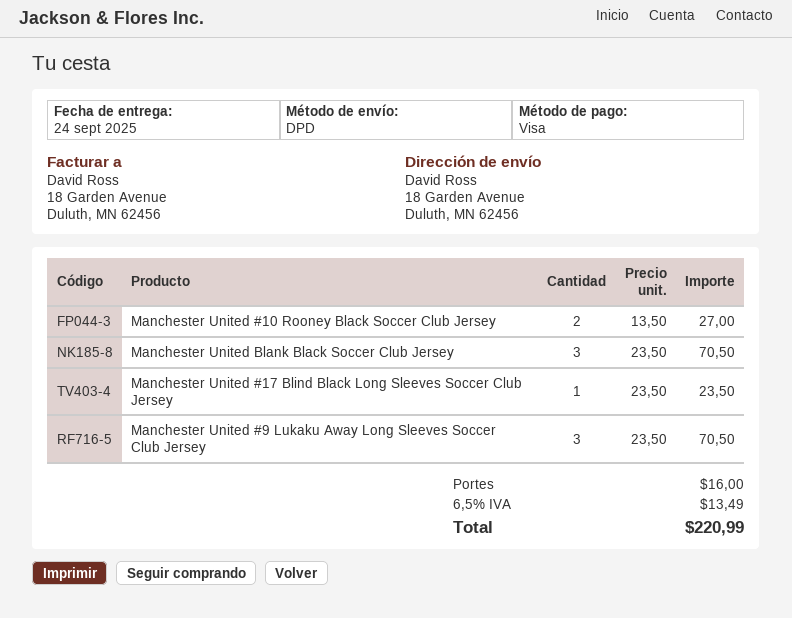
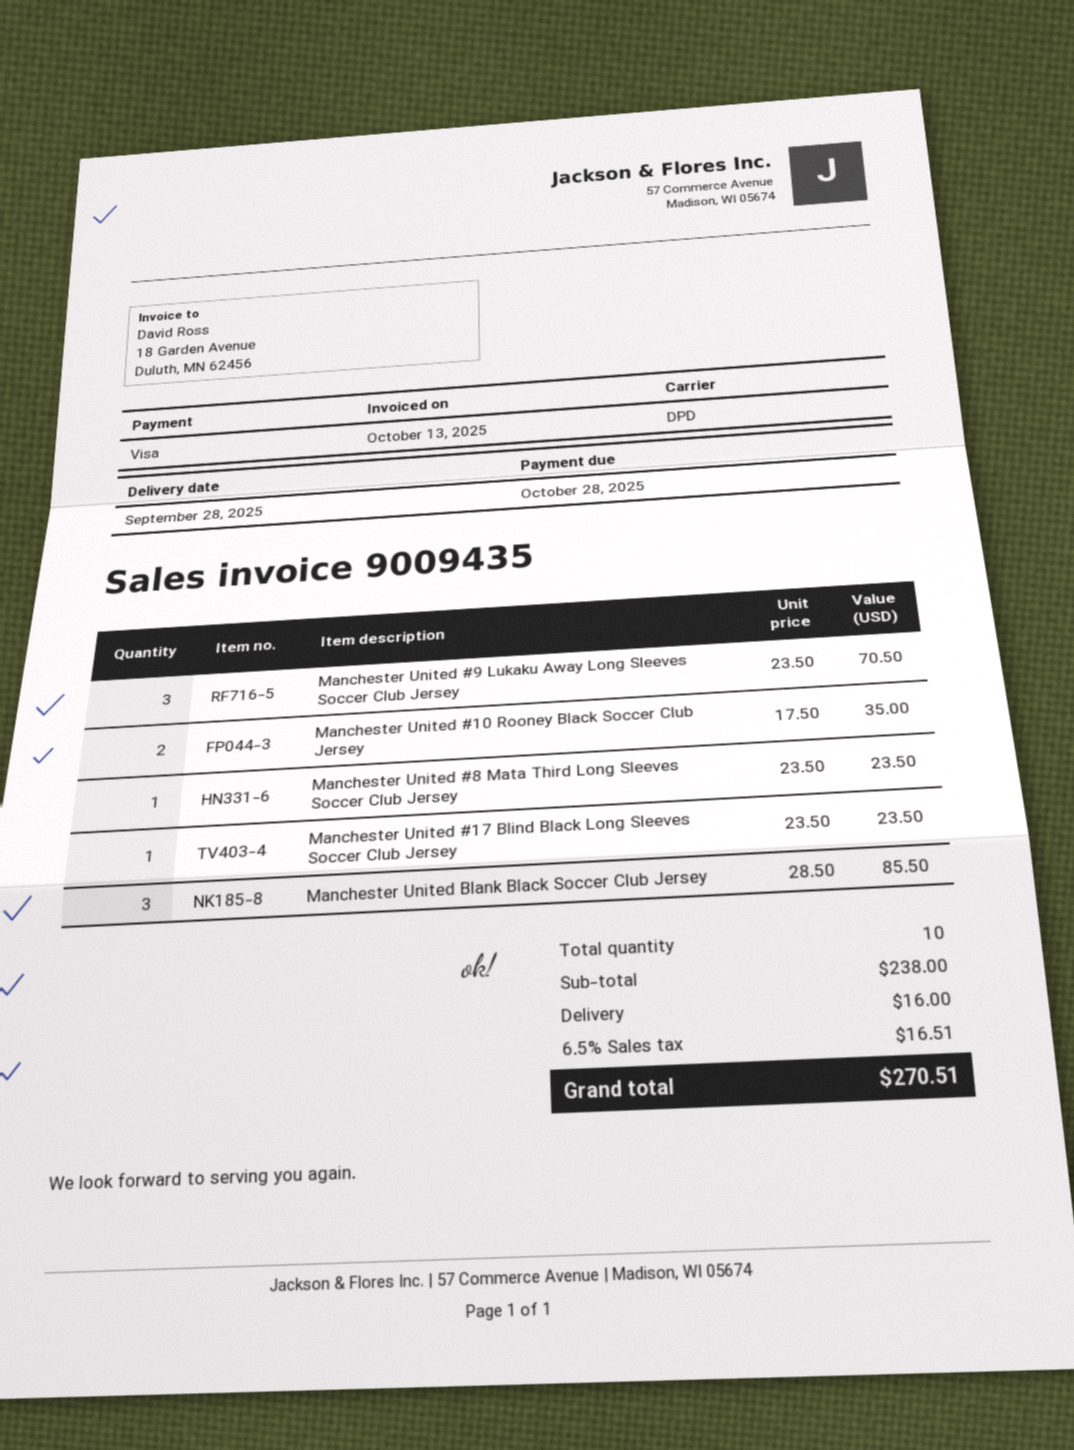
delivery date: 2025-09-24 -> 2025-09-28
Manchester United #10 Rooney Black Soccer Club Jersey: 2 x 13.50 = 27.00 -> 2 x 17.50 = 35.00
Manchester United Blank Black Soccer Club Jersey: 3 x 23.50 = 70.50 -> 3 x 28.50 = 85.50
Manchester United #8 Mata Third Long Sleeves Soccer Club Jersey: none -> 1 x 23.50 = 23.50
tax: 6.5% = 13.49 -> 6.5% = 16.51
total: 220.99 -> 270.51

